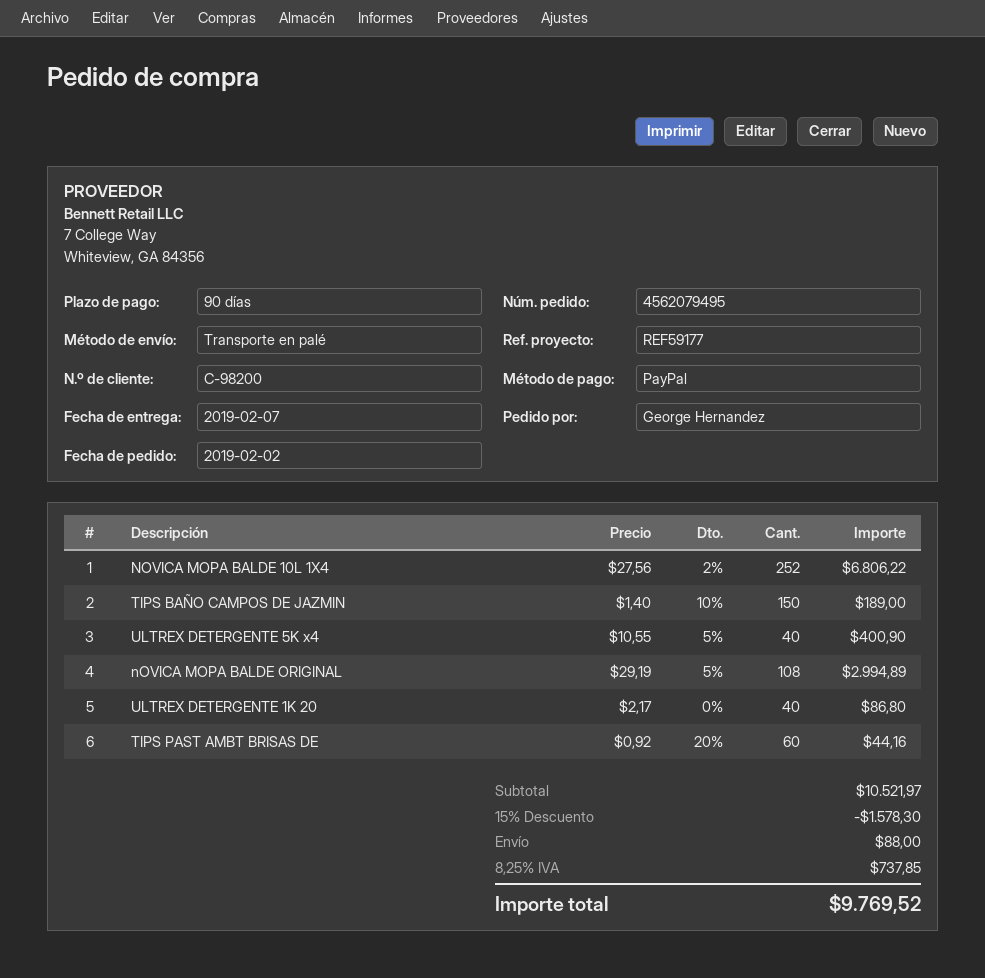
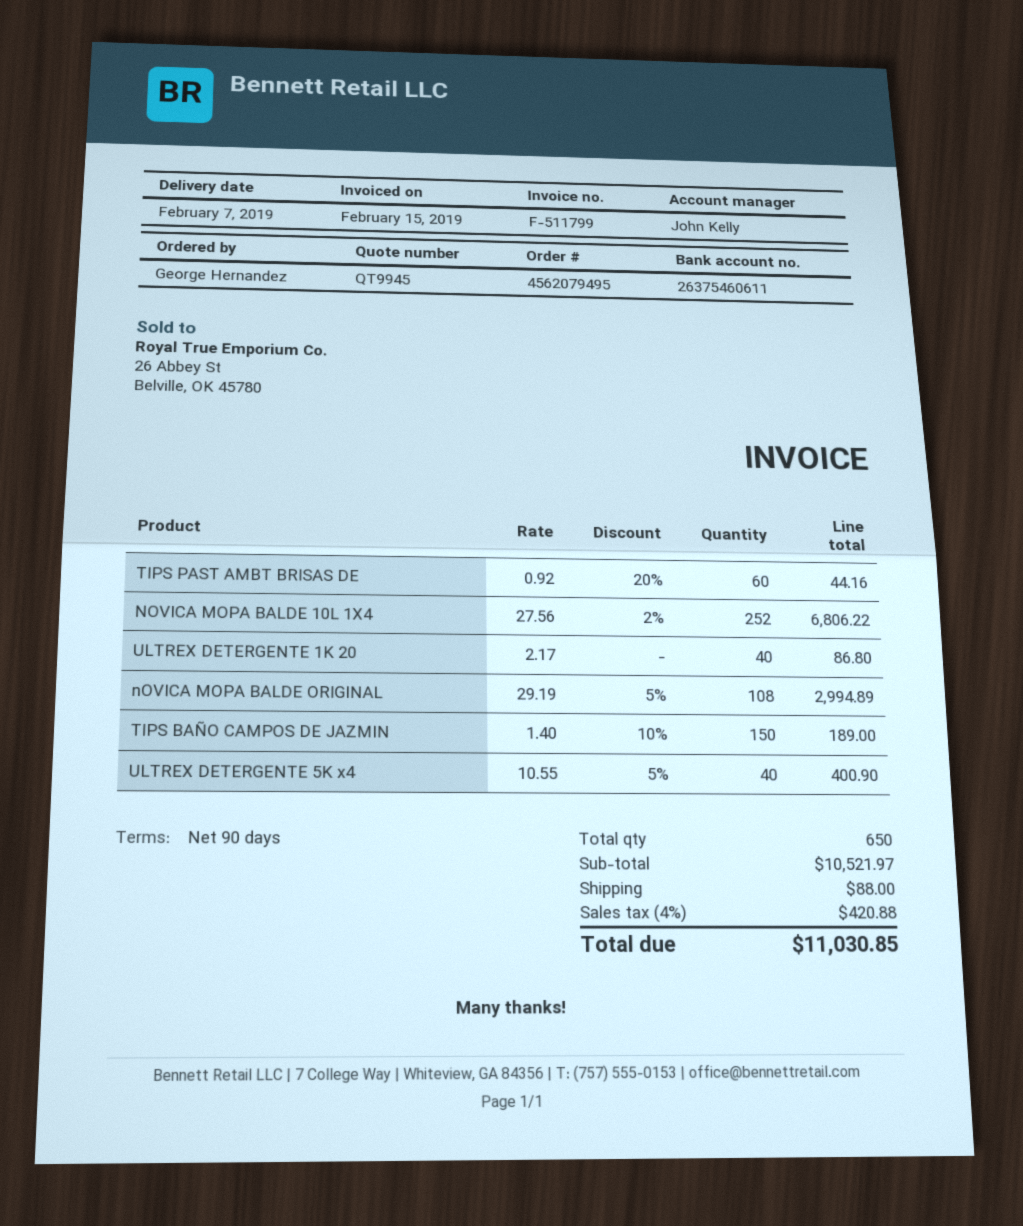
discount: 15% = 1578.30 -> none
tax: 8.25% = 737.85 -> 4% = 420.88
total: 9769.52 -> 11030.85

